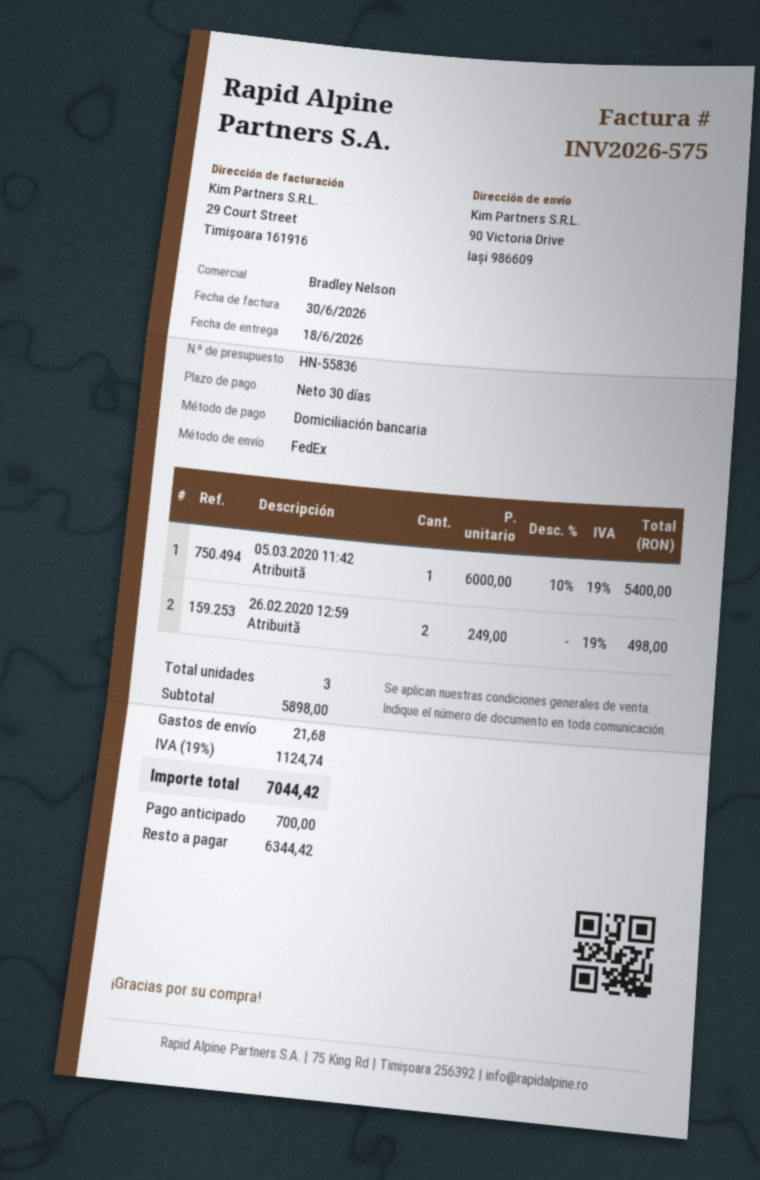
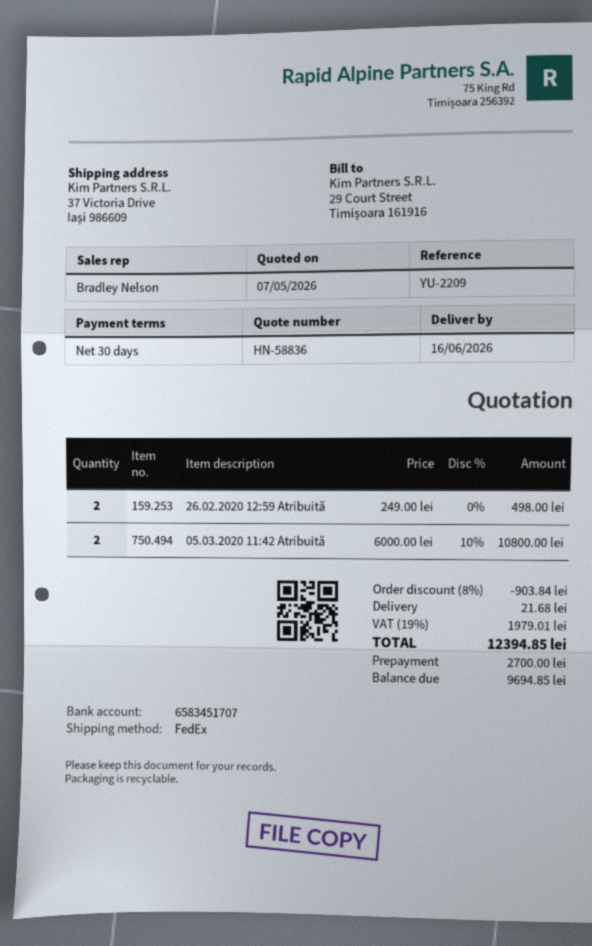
quote number: HN-55836 -> HN-58836
delivery date: 2026-06-18 -> 2026-06-16
ship to: 90 Victoria Drive, Iași 986609 -> 37 Victoria Drive, Iași 986609
05.03.2020 11:42 Atribuită: 1 x 6000.00 - 10% = 5400.00 -> 2 x 6000.00 - 10% = 10800.00
discount: none -> 8% = 903.84
tax: 19% = 1124.74 -> 19% = 1979.01
total: 7044.42 -> 12394.85
deposit: 700.00 -> 2700.00
balance: 6344.42 -> 9694.85

